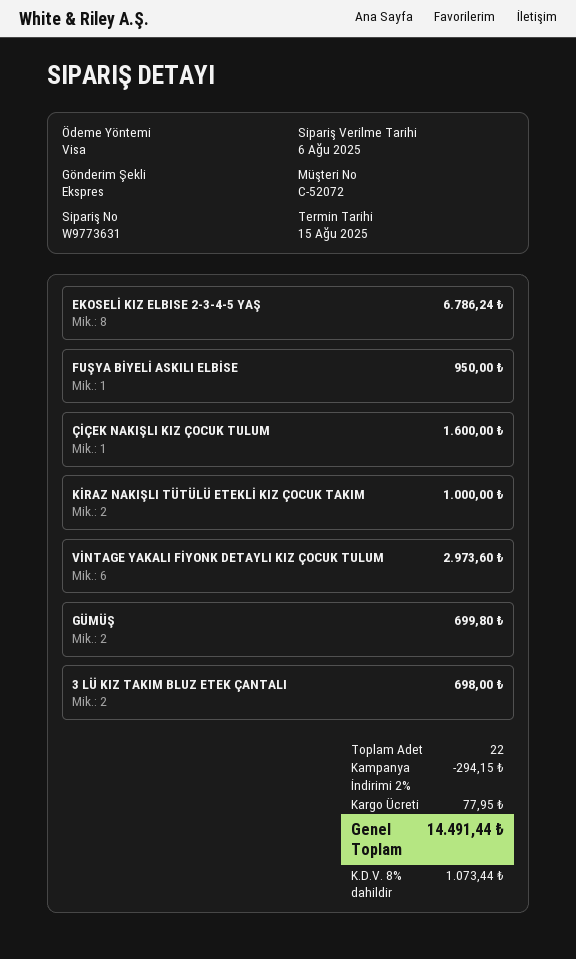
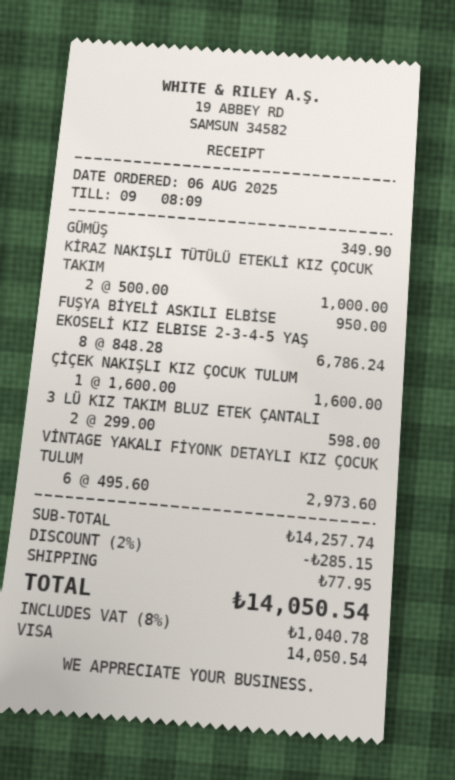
GÜMÜŞ: 2 for 699.80 -> 1 for 349.90
3 LÜ KIZ TAKIM BLUZ ETEK ÇANTALI: 2 for 698.00 -> 2 for 598.00
discount: 2% = 294.15 -> 2% = 285.15
tax: 8% = 1073.44 -> 8% = 1040.78
total: 14491.44 -> 14050.54

